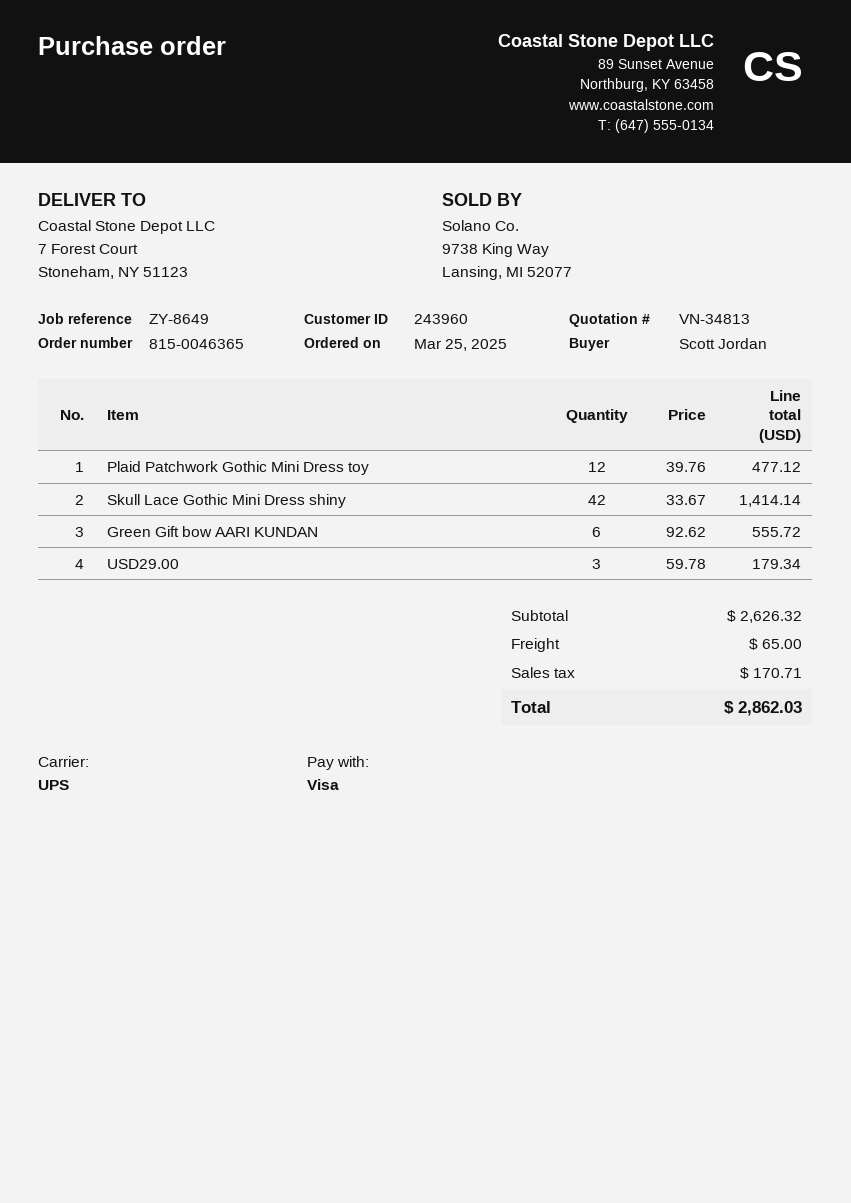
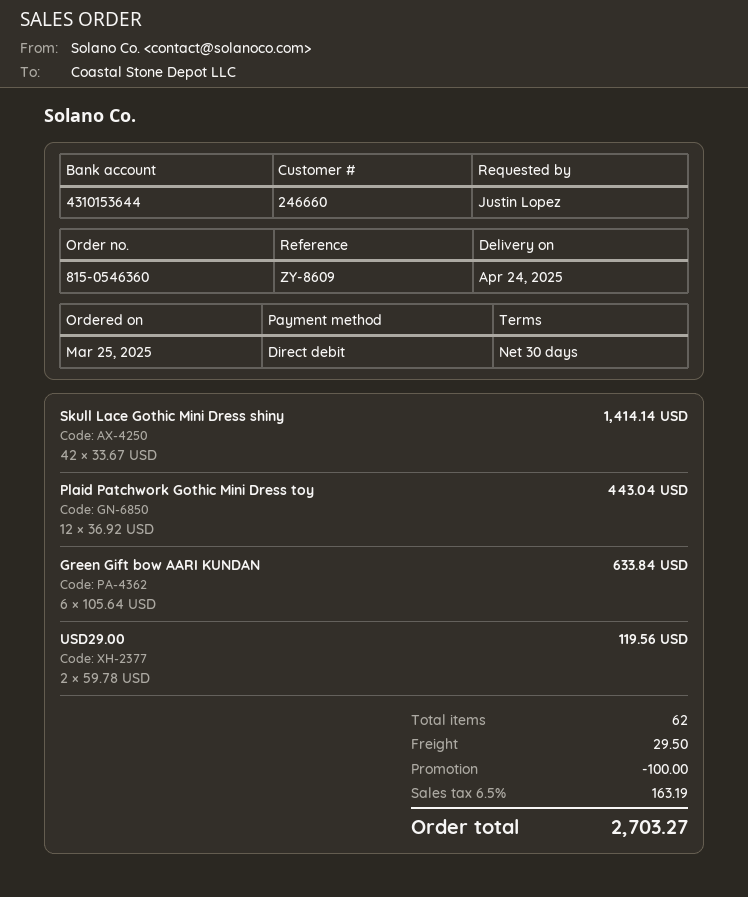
order number: 815-0046365 -> 815-0546360
customer number: 243960 -> 246660
reference: ZY-8649 -> ZY-8609
ordered by: Scott Jordan -> Justin Lopez
payment method: Visa -> direct debit
Plaid Patchwork Gothic Mini Dress toy: 12 x 39.76 = 477.12 -> 12 x 36.92 = 443.04
Green Gift bow AARI KUNDAN: 6 x 92.62 = 555.72 -> 6 x 105.64 = 633.84
USD29.00: 3 x 59.78 = 179.34 -> 2 x 59.78 = 119.56
discount: none -> 100.00
shipping: 65.00 -> 29.50
tax: 170.71 -> 163.19
total: 2862.03 -> 2703.27

